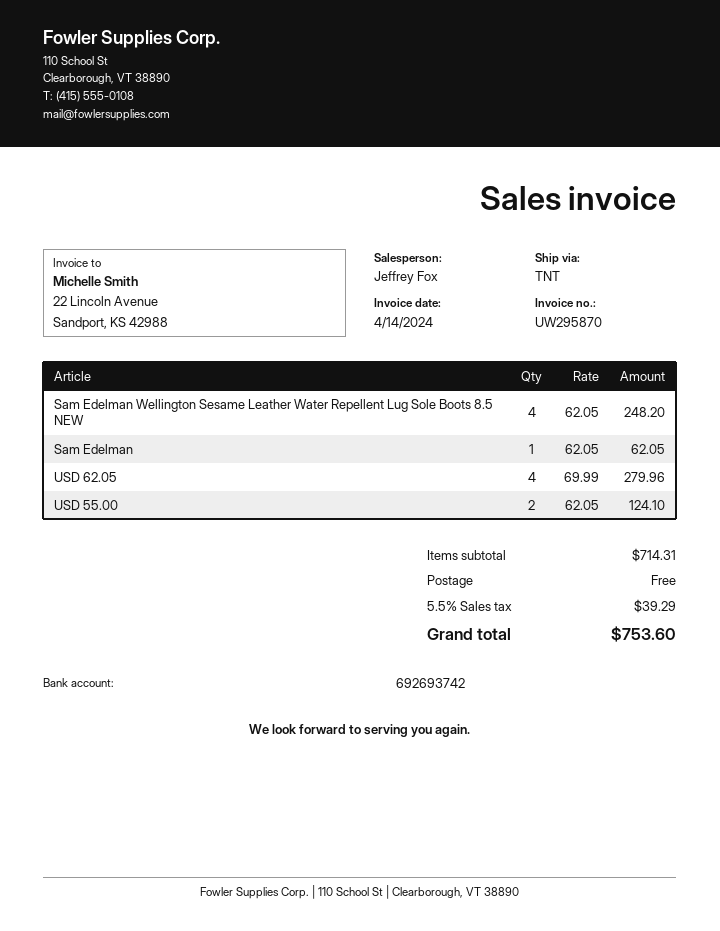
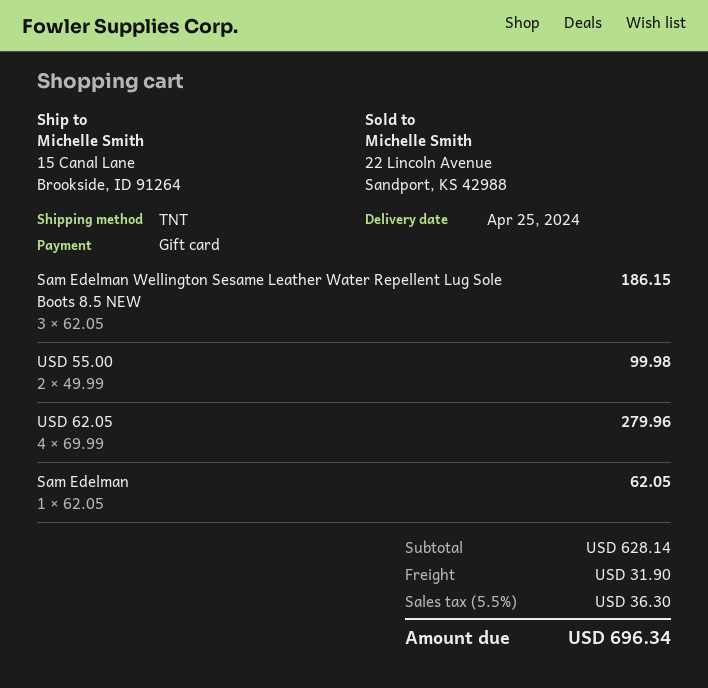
Sam Edelman Wellington Sesame Leather Water Repellent Lug Sole Boots 8.5 NEW: 4 x 62.05 = 248.20 -> 3 x 62.05 = 186.15
USD 55.00: 2 x 62.05 = 124.10 -> 2 x 49.99 = 99.98
subtotal: 714.31 -> 628.14
shipping: 0.00 -> 31.90
tax: 5.5% = 39.29 -> 5.5% = 36.30
total: 753.60 -> 696.34

